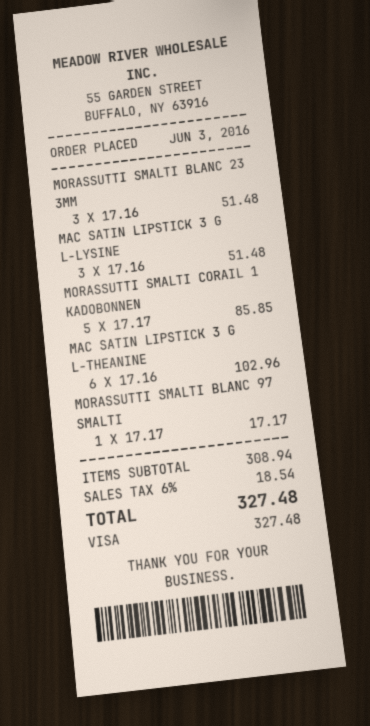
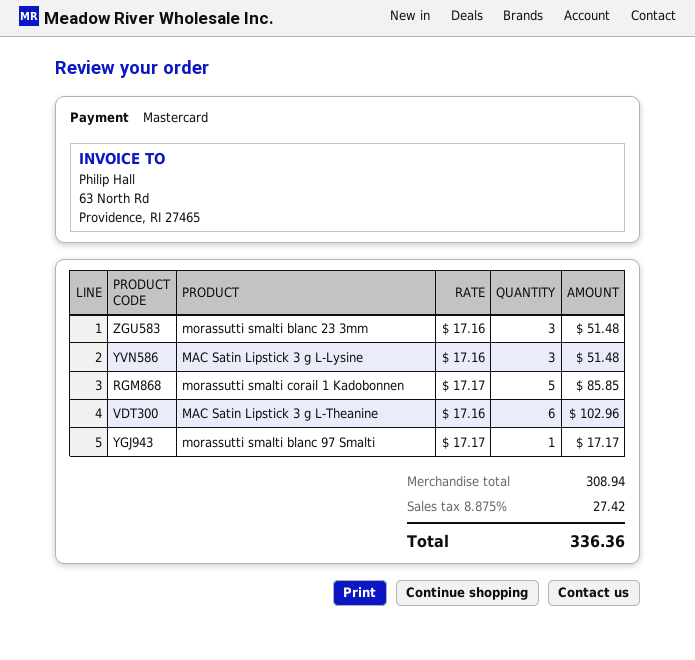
payment method: Visa -> Mastercard
tax: 6% = 18.54 -> 8.875% = 27.42
total: 327.48 -> 336.36

